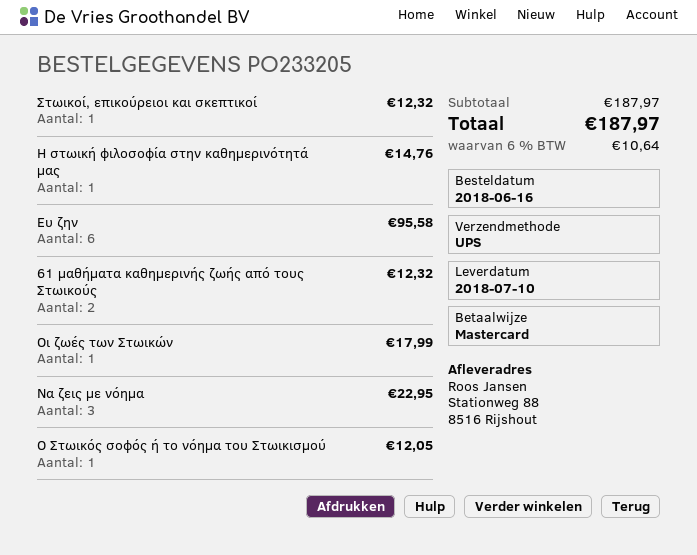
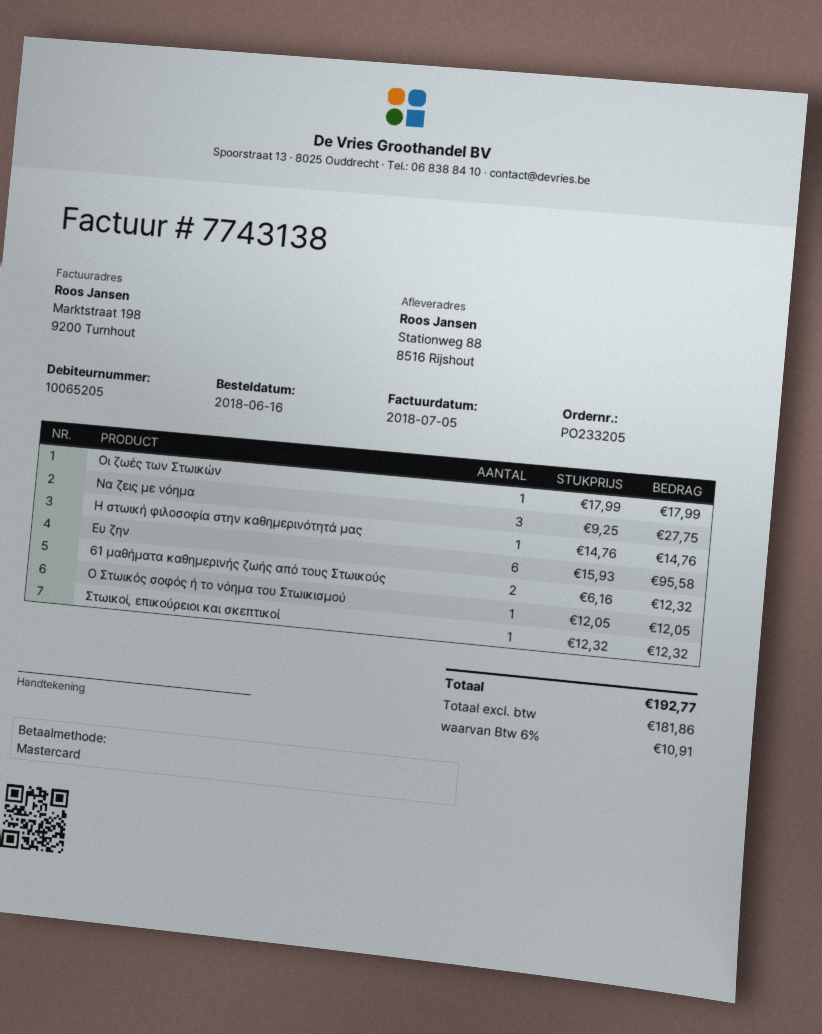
Να ζεις με νόημα: 3 for 22.95 -> 3 for 27.75
tax: 6% = 10.64 -> 6% = 10.91
total: 187.97 -> 192.77

